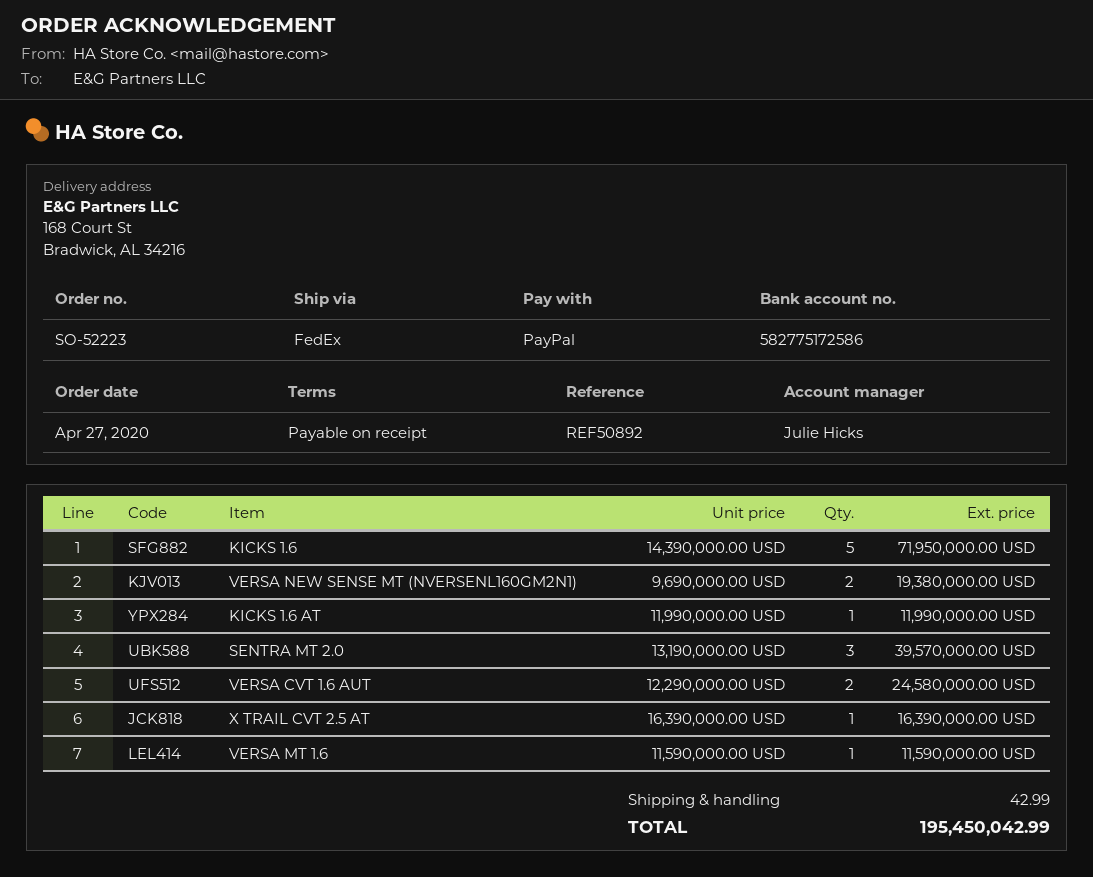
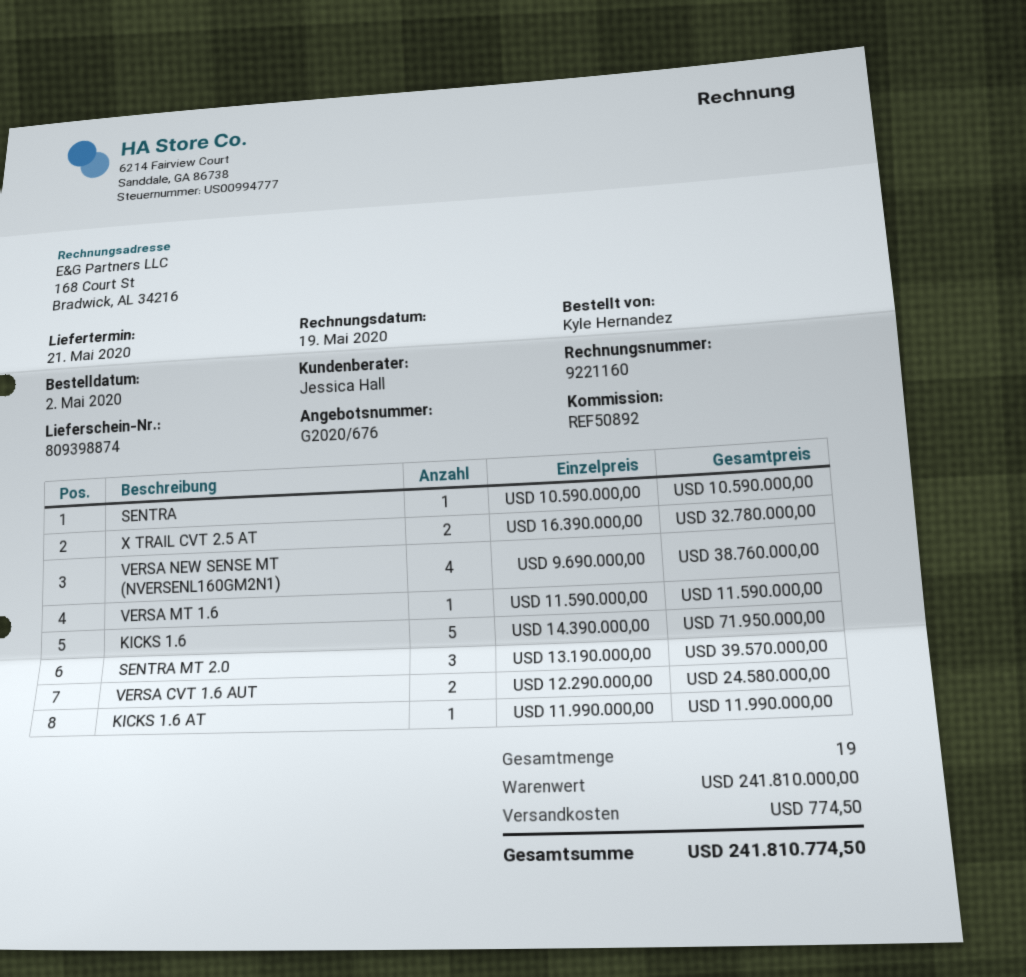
order date: 2020-04-27 -> 2020-05-02
sales rep: Julie Hicks -> Jessica Hall
VERSA NEW SENSE MT (NVERSENL160GM2N1): 2 x 9690000.00 = 19380000.00 -> 4 x 9690000.00 = 38760000.00
X TRAIL CVT 2.5 AT: 1 x 16390000.00 = 16390000.00 -> 2 x 16390000.00 = 32780000.00
SENTRA: none -> 1 x 10590000.00 = 10590000.00
shipping: 42.99 -> 774.50
total: 195450042.99 -> 241810774.50

